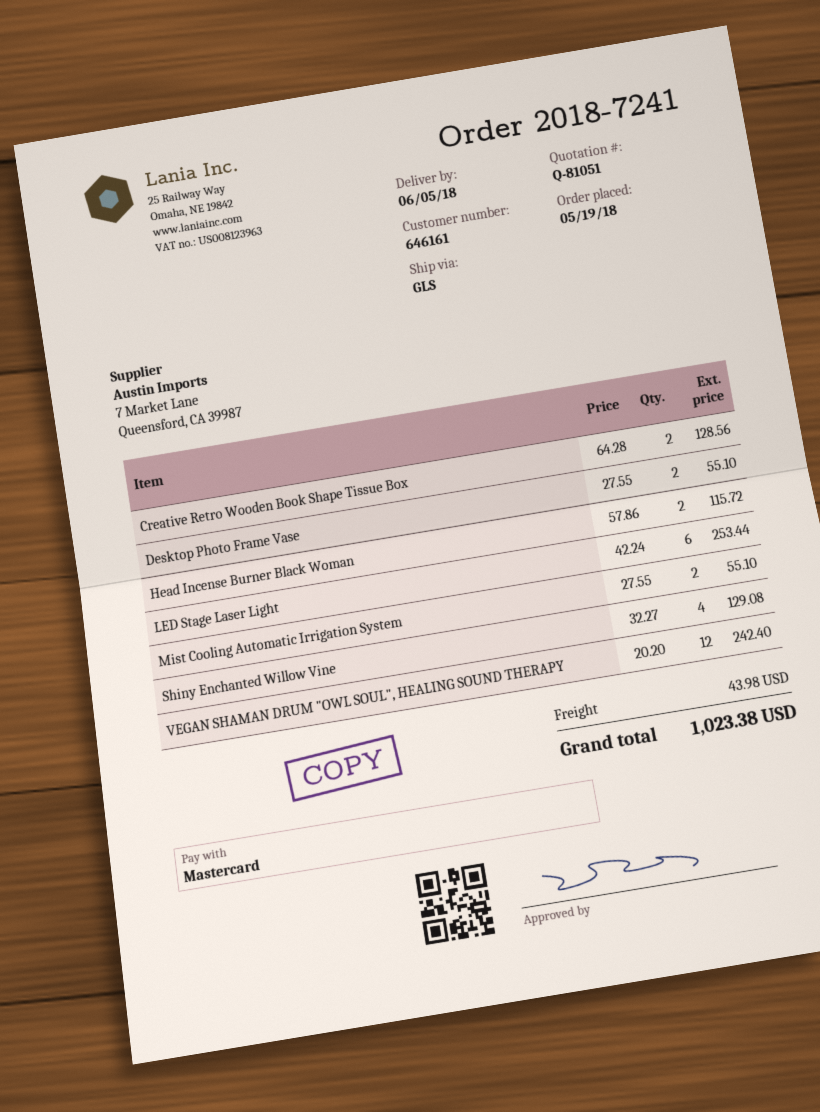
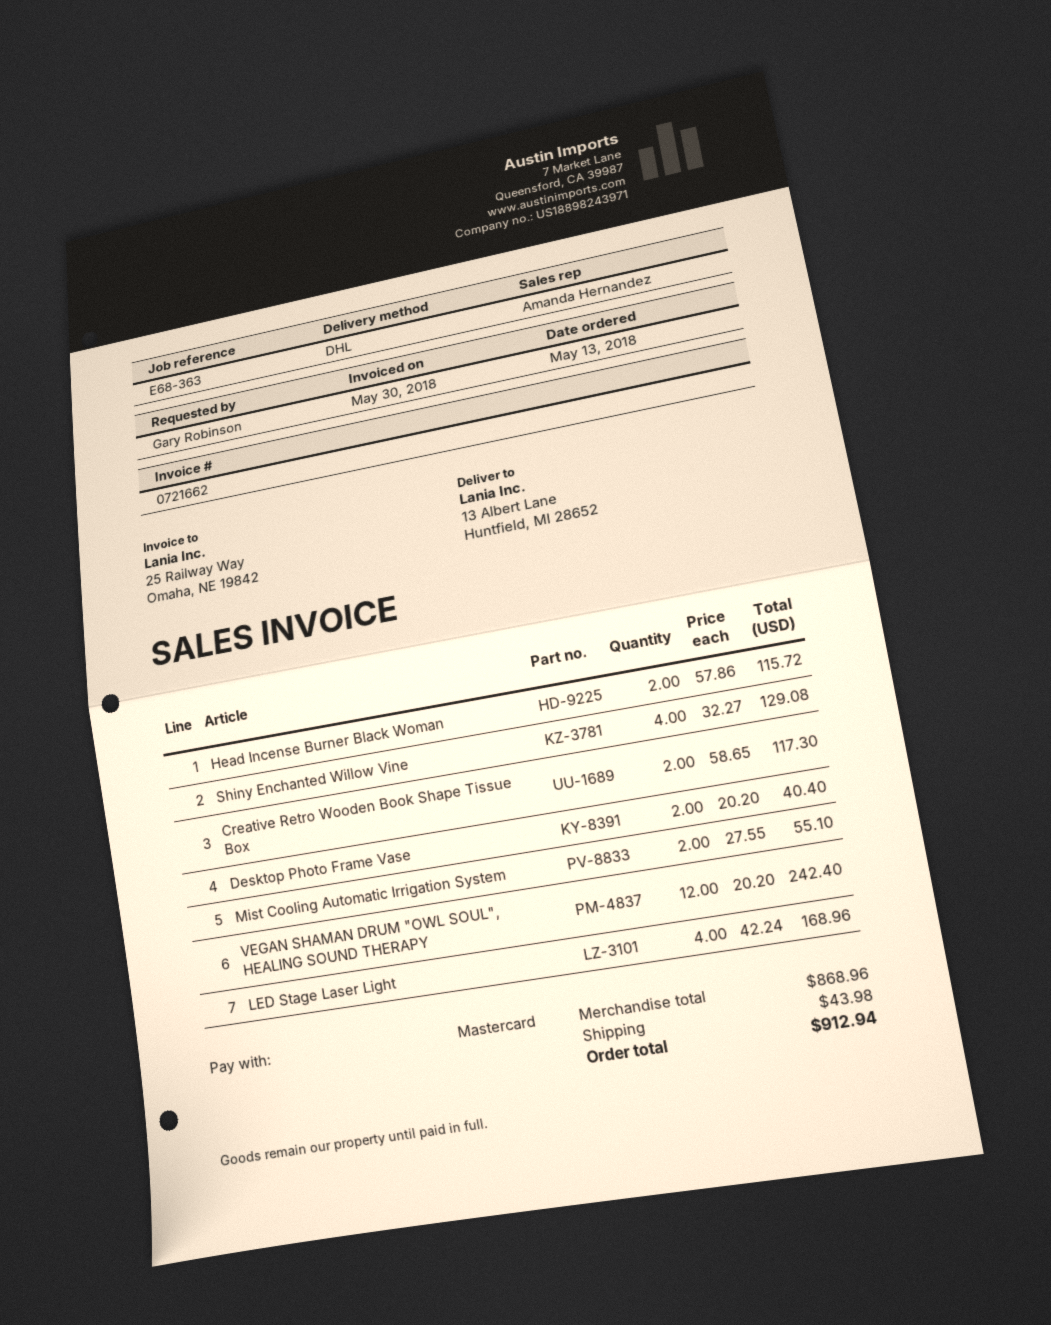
order date: 2018-05-19 -> 2018-05-13
shipping method: GLS -> DHL
Creative Retro Wooden Book Shape Tissue Box: 2 x 64.28 = 128.56 -> 2 x 58.65 = 117.30
Desktop Photo Frame Vase: 2 x 27.55 = 55.10 -> 2 x 20.20 = 40.40
LED Stage Laser Light: 6 x 42.24 = 253.44 -> 4 x 42.24 = 168.96
total: 1023.38 -> 912.94

